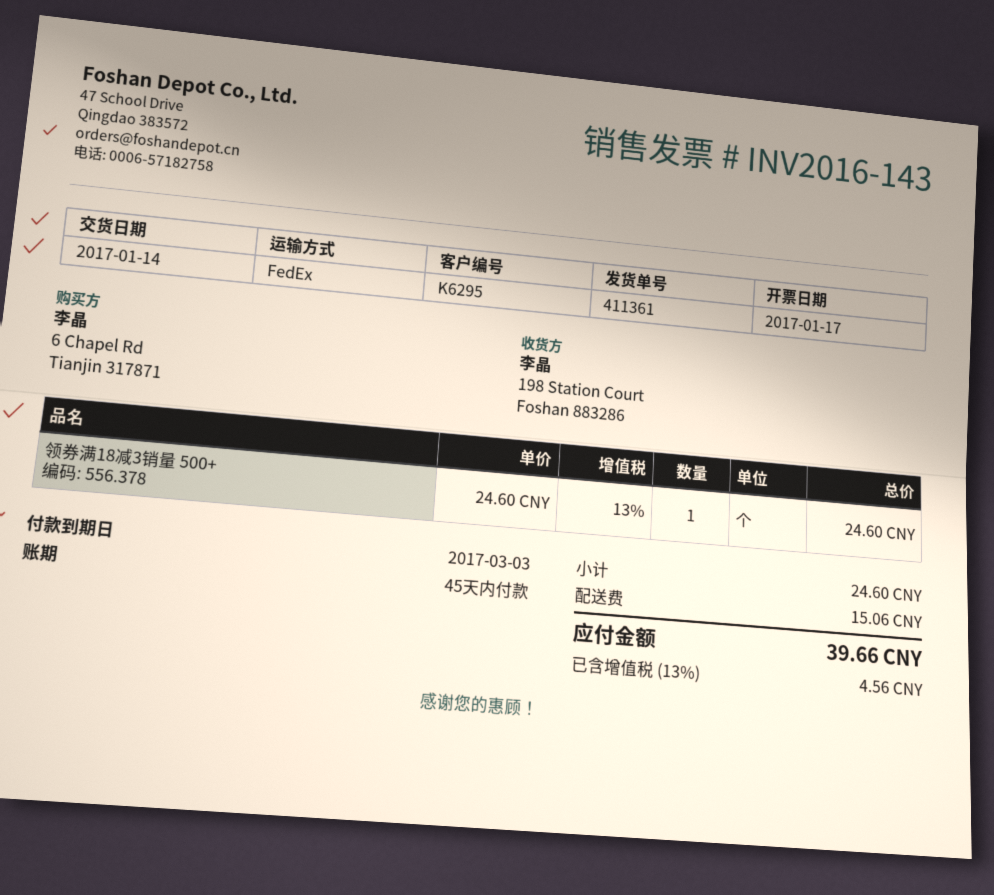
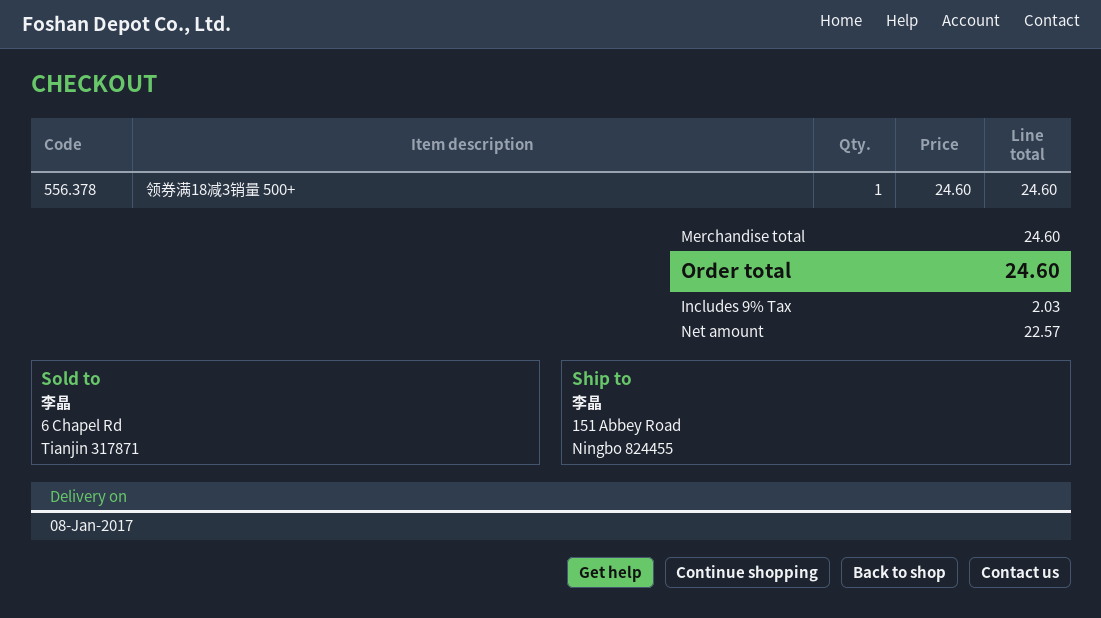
delivery date: 2017-01-14 -> 2017-01-08
ship to: 198 Station Court, Foshan 883286 -> 151 Abbey Road, Ningbo 824455
shipping: 15.06 -> none
tax: 13% = 4.56 -> 9% = 2.03
total: 39.66 -> 24.60

